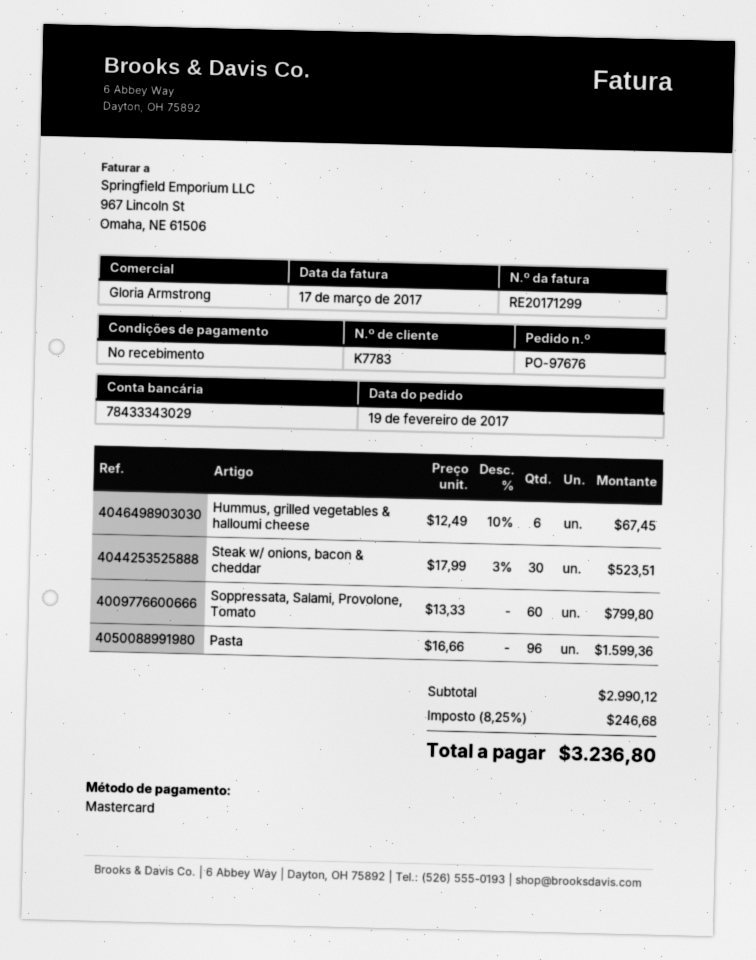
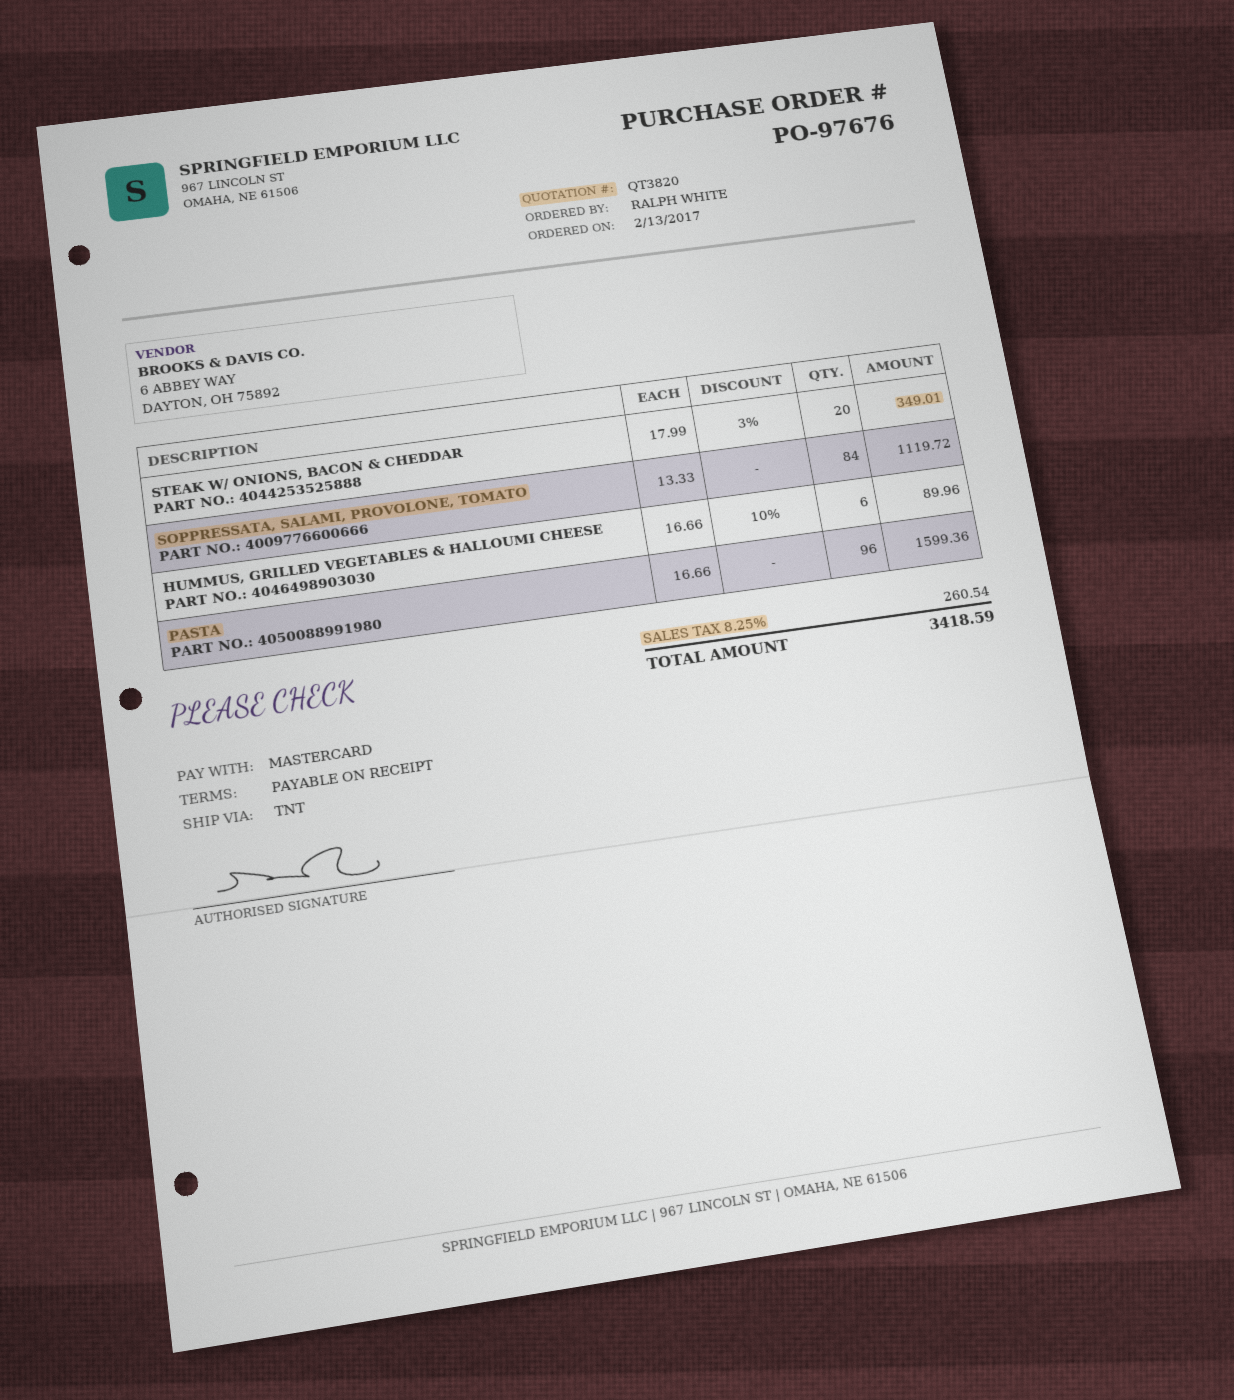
order date: 2017-02-19 -> 2017-02-13
Hummus, grilled vegetables & halloumi cheese: 6 x 12.49 - 10% = 67.45 -> 6 x 16.66 - 10% = 89.96
Steak w/ onions, bacon & cheddar: 30 x 17.99 - 3% = 523.51 -> 20 x 17.99 - 3% = 349.01
Soppressata, Salami, Provolone, Tomato: 60 x 13.33 = 799.80 -> 84 x 13.33 = 1119.72
tax: 8.25% = 246.68 -> 8.25% = 260.54
total: 3236.80 -> 3418.59

